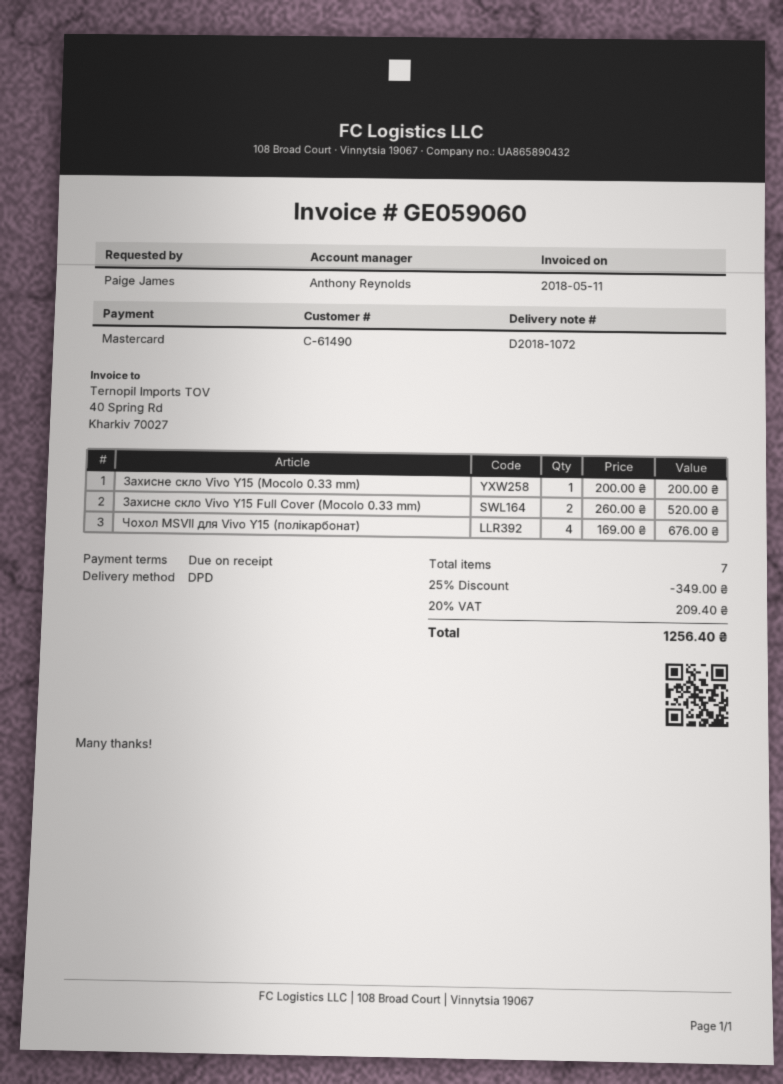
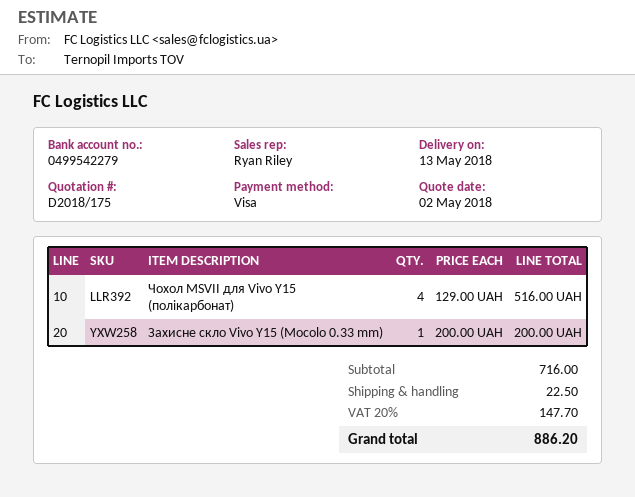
sales rep: Anthony Reynolds -> Ryan Riley
payment method: Mastercard -> Visa
Захисне скло Vivo Y15 Full Cover (Mocolo 0.33 mm): 2 x 260.00 = 520.00 -> none
Чохол MSVII для Vivo Y15 (полікарбонат): 4 x 169.00 = 676.00 -> 4 x 129.00 = 516.00
discount: 25% = 349.00 -> none
shipping: none -> 22.50
tax: 20% = 209.40 -> 20% = 147.70
total: 1256.40 -> 886.20

